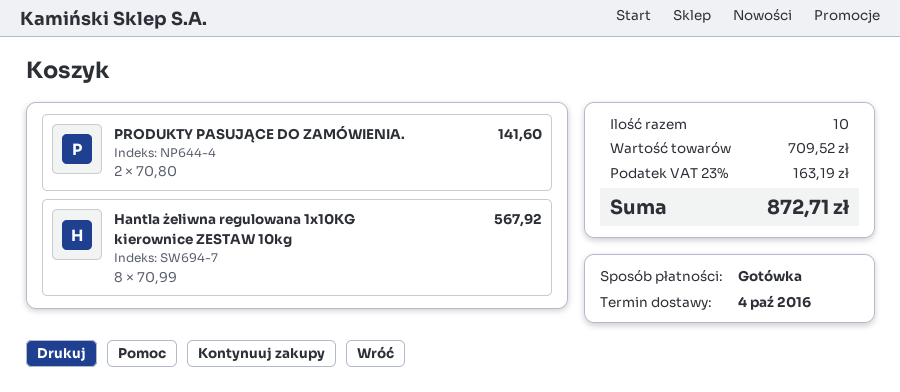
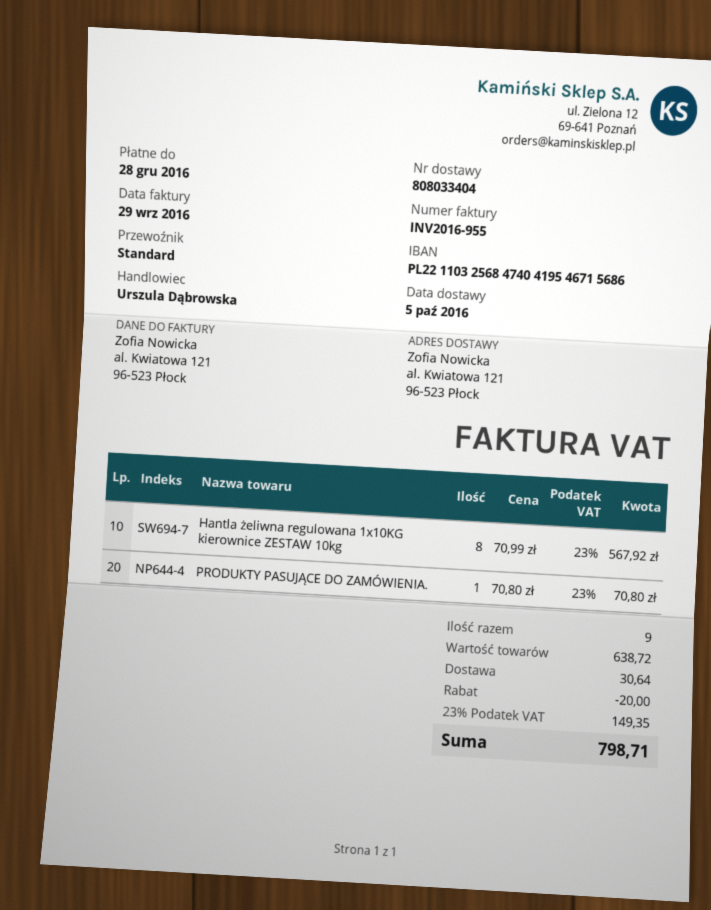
delivery date: 2016-10-04 -> 2016-10-05
PRODUKTY PASUJĄCE DO ZAMÓWIENIA.: 2 x 70.80 = 141.60 -> 1 x 70.80 = 70.80
total quantity: 10 -> 9
subtotal: 709.52 -> 638.72
discount: none -> 20.00
shipping: none -> 30.64
tax: 23% = 163.19 -> 23% = 149.35
total: 872.71 -> 798.71

